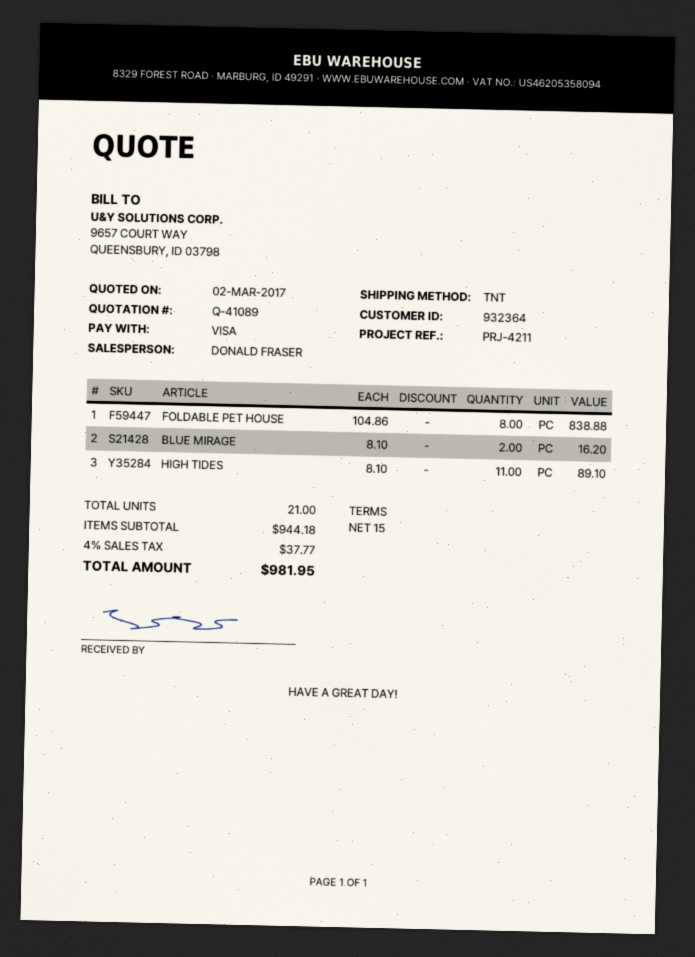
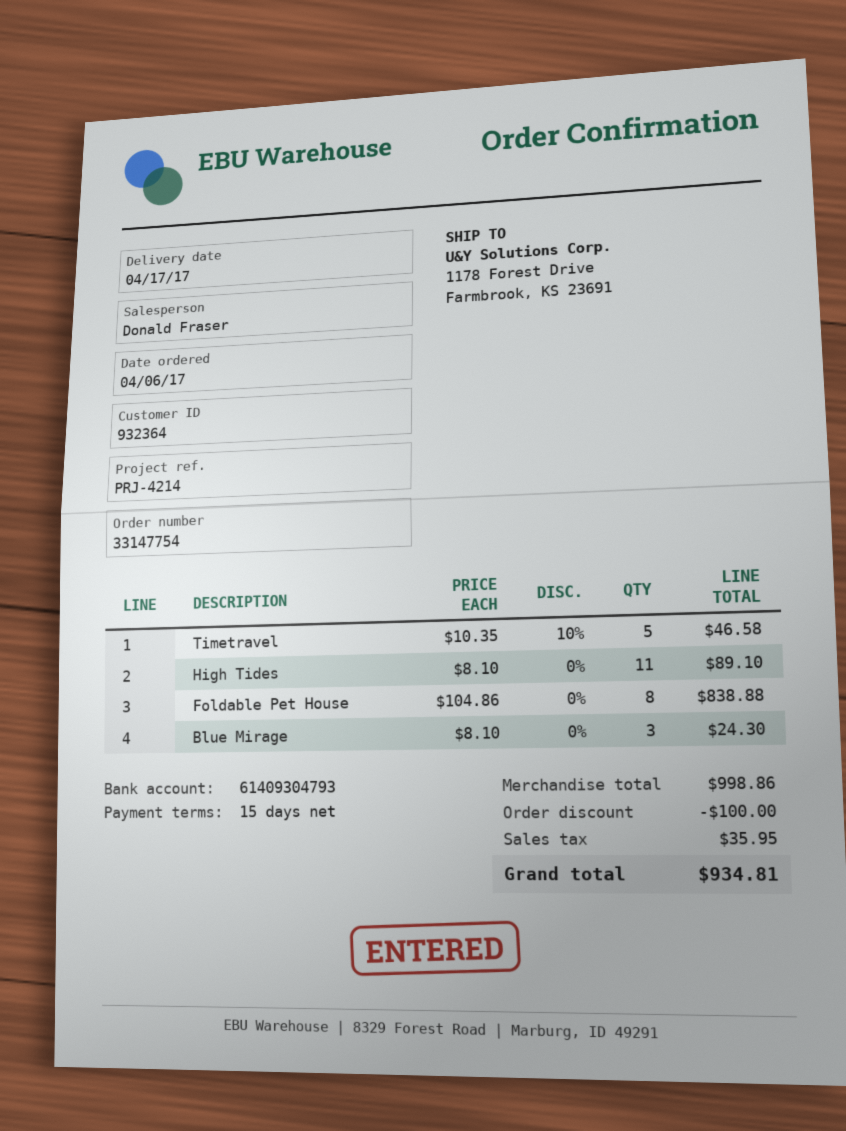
reference: PRJ-4211 -> PRJ-4214
BLUE MIRAGE: 2 x 8.10 = 16.20 -> 3 x 8.10 = 24.30
Timetravel: none -> 5 x 10.35 - 10% = 46.58
subtotal: 944.18 -> 998.86
discount: none -> 100.00
tax: 37.77 -> 35.95
total: 981.95 -> 934.81

